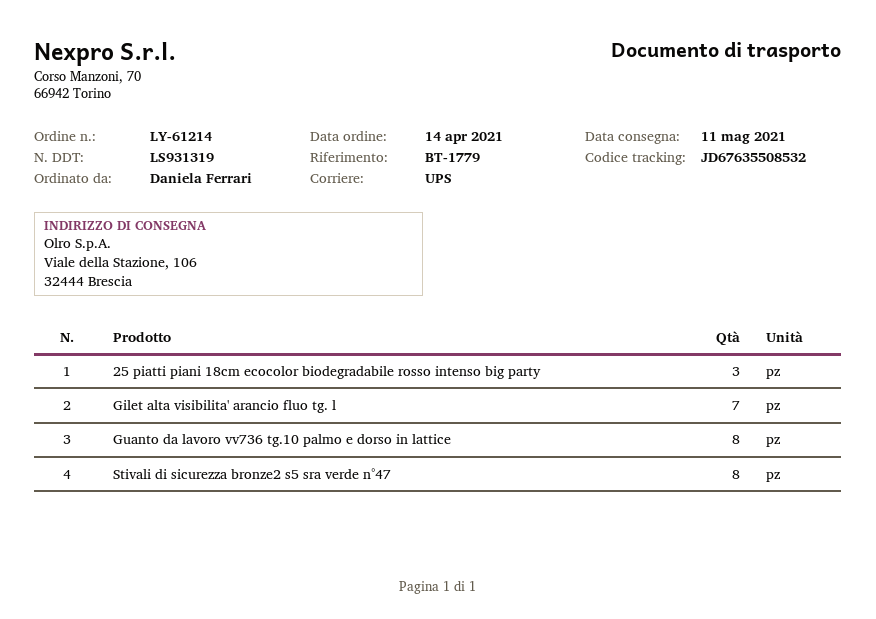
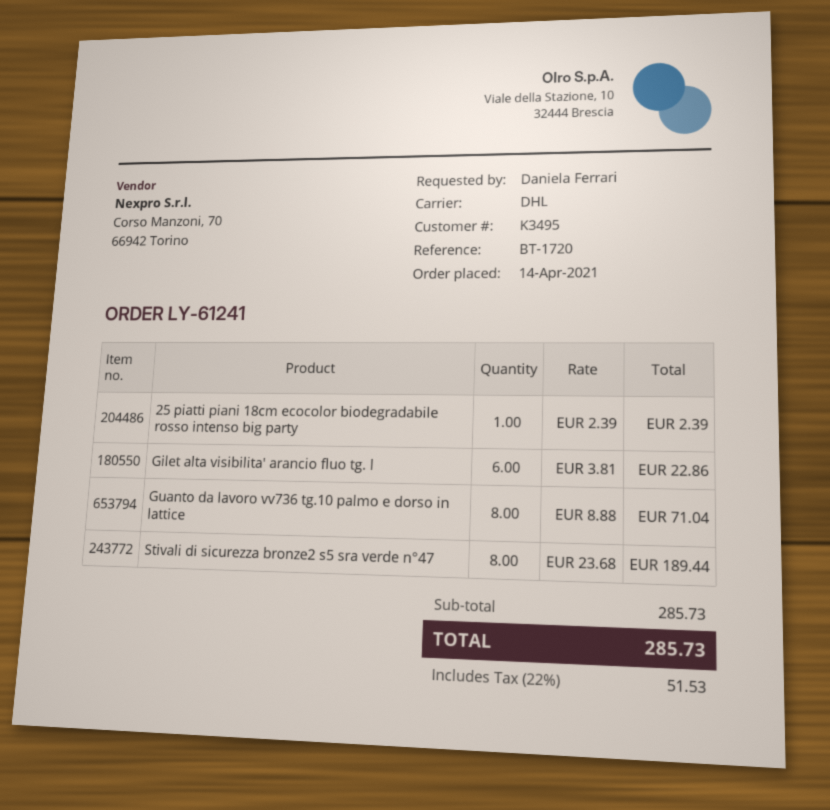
order number: LY-61214 -> LY-61241
reference: BT-1779 -> BT-1720
shipping method: UPS -> DHL
25 piatti piani 18cm ecocolor biodegradabile rosso intenso big party: 3 -> 1
Gilet alta visibilita' arancio fluo tg. l: 7 -> 6

